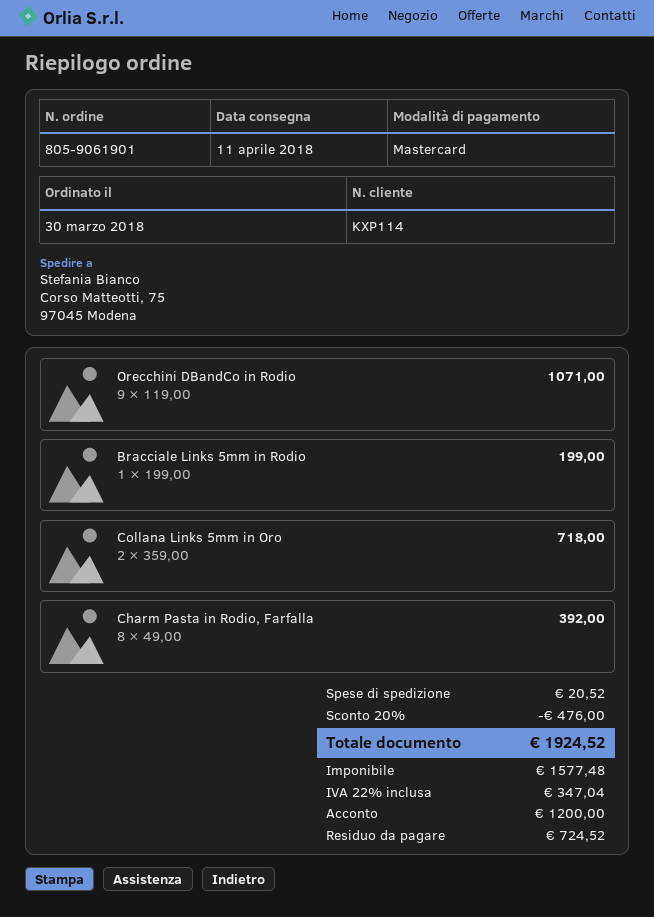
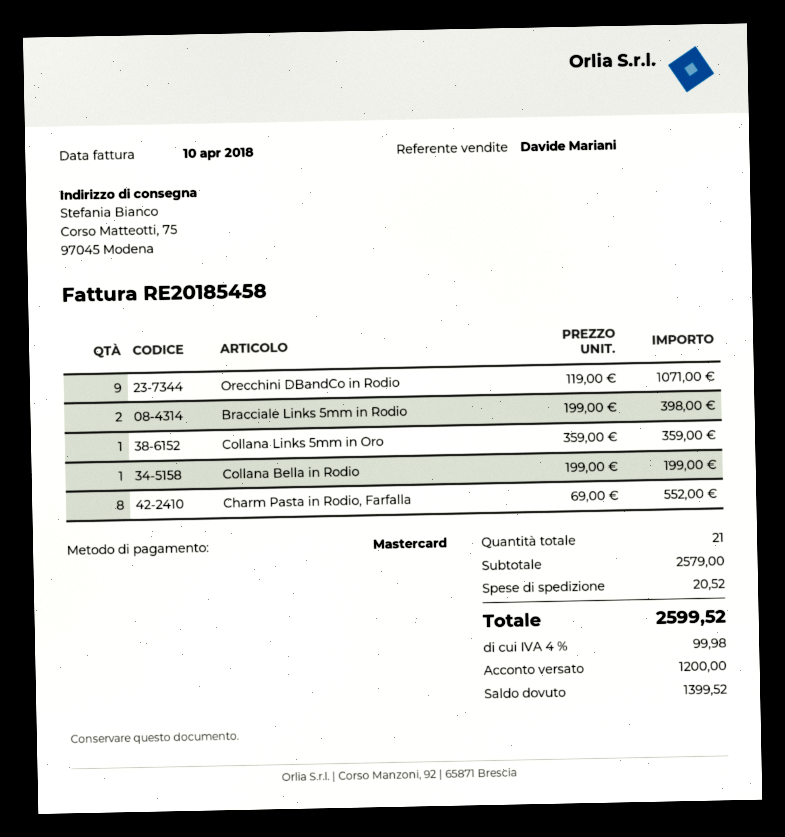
Bracciale Links 5mm in Rodio: 1 x 199.00 = 199.00 -> 2 x 199.00 = 398.00
Collana Links 5mm in Oro: 2 x 359.00 = 718.00 -> 1 x 359.00 = 359.00
Charm Pasta in Rodio, Farfalla: 8 x 49.00 = 392.00 -> 8 x 69.00 = 552.00
Collana Bella in Rodio: none -> 1 x 199.00 = 199.00
discount: 20% = 476.00 -> none
tax: 22% = 347.04 -> 4% = 99.98
total: 1924.52 -> 2599.52
balance: 724.52 -> 1399.52

